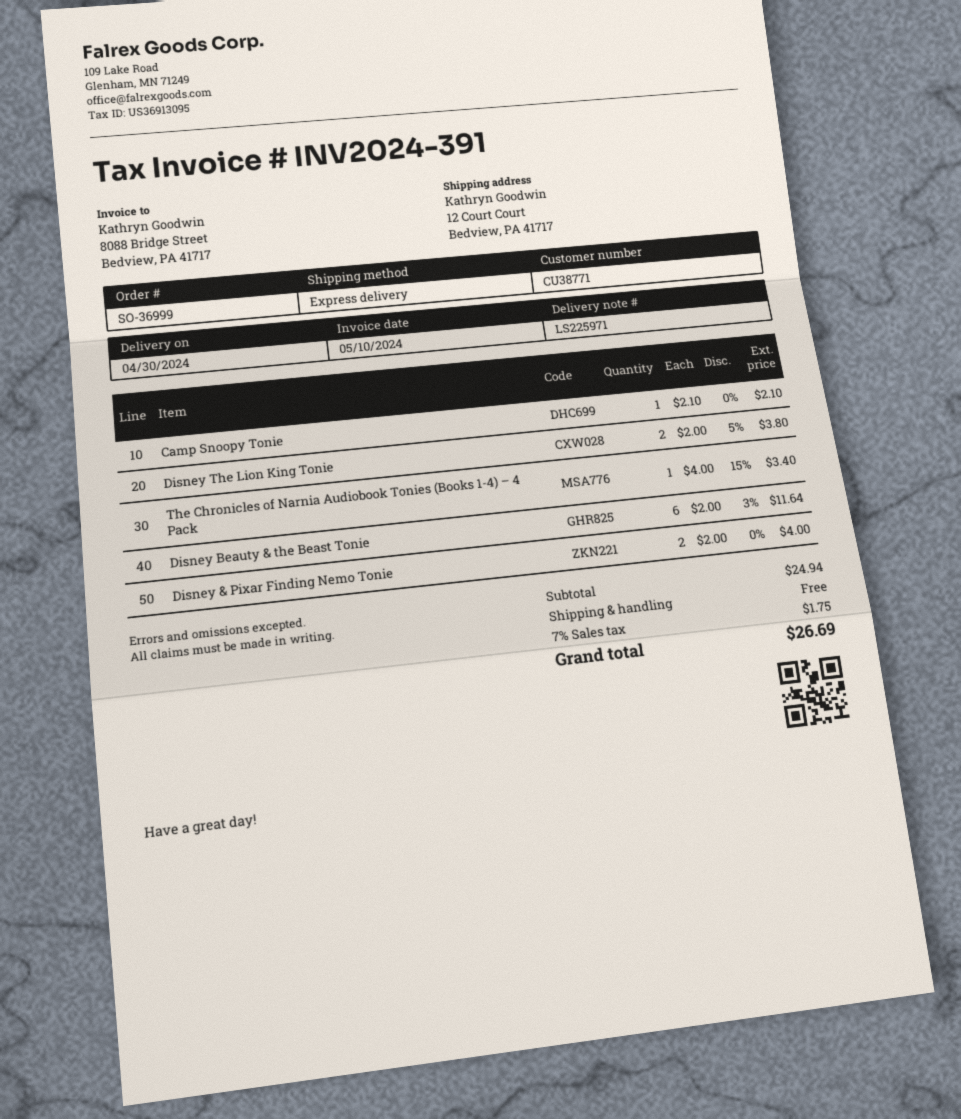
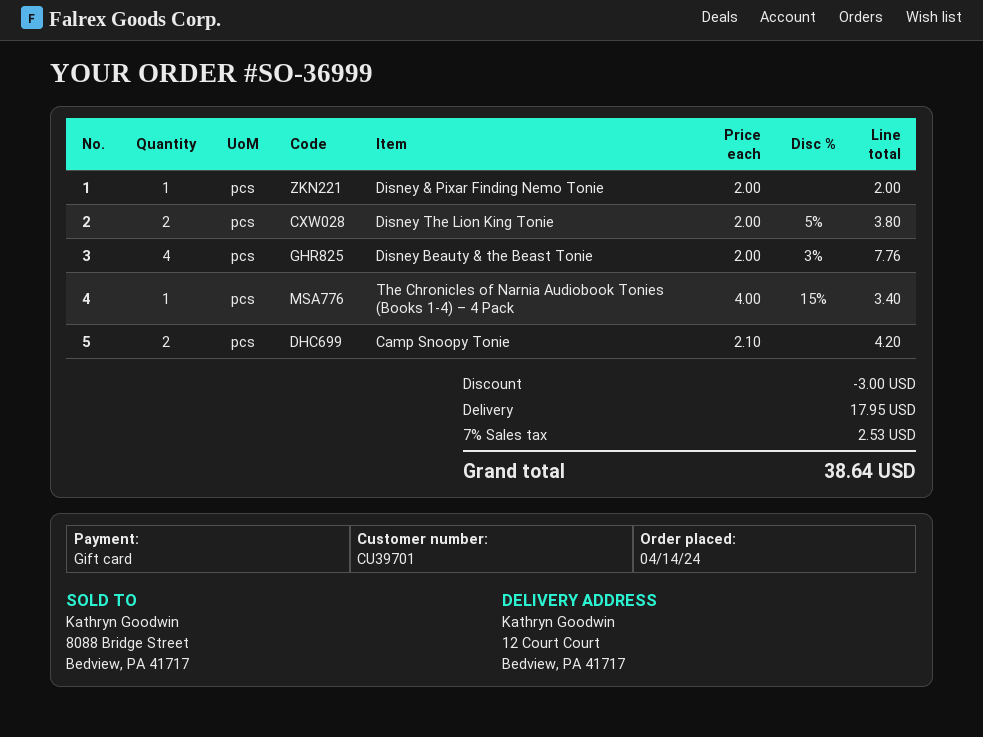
customer number: CU38771 -> CU39701
Camp Snoopy Tonie: 1 x 2.10 = 2.10 -> 2 x 2.10 = 4.20
Disney Beauty & the Beast Tonie: 6 x 2.00 - 3% = 11.64 -> 4 x 2.00 - 3% = 7.76
Disney & Pixar Finding Nemo Tonie: 2 x 2.00 = 4.00 -> 1 x 2.00 = 2.00
discount: none -> 3.00
shipping: 0.00 -> 17.95
tax: 7% = 1.75 -> 7% = 2.53
total: 26.69 -> 38.64

